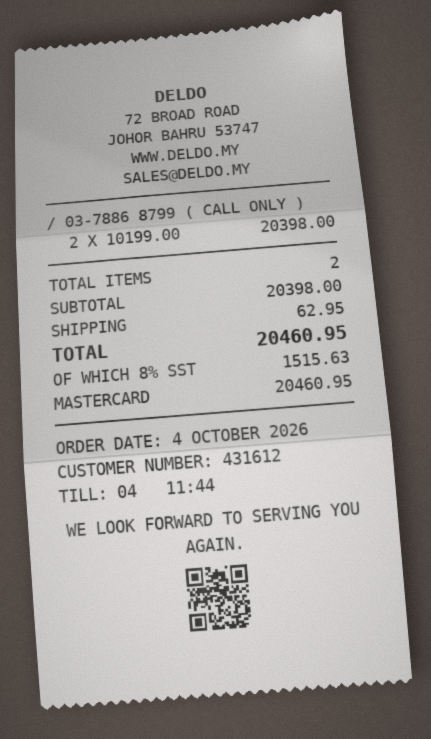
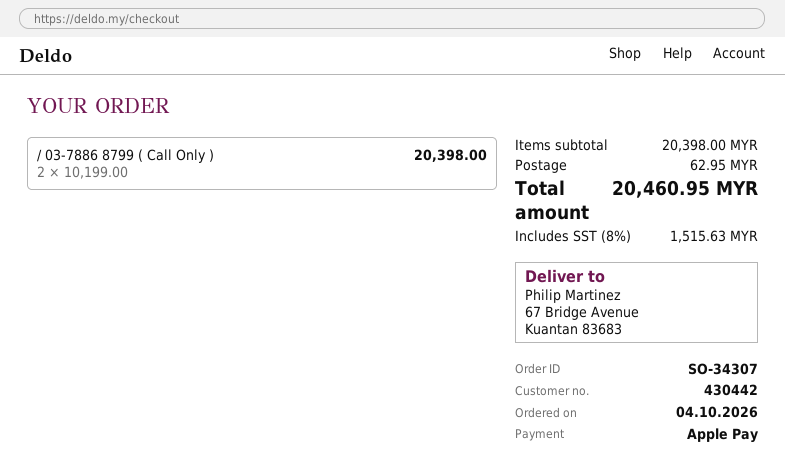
customer number: 431612 -> 430442
payment method: Mastercard -> Apple Pay

